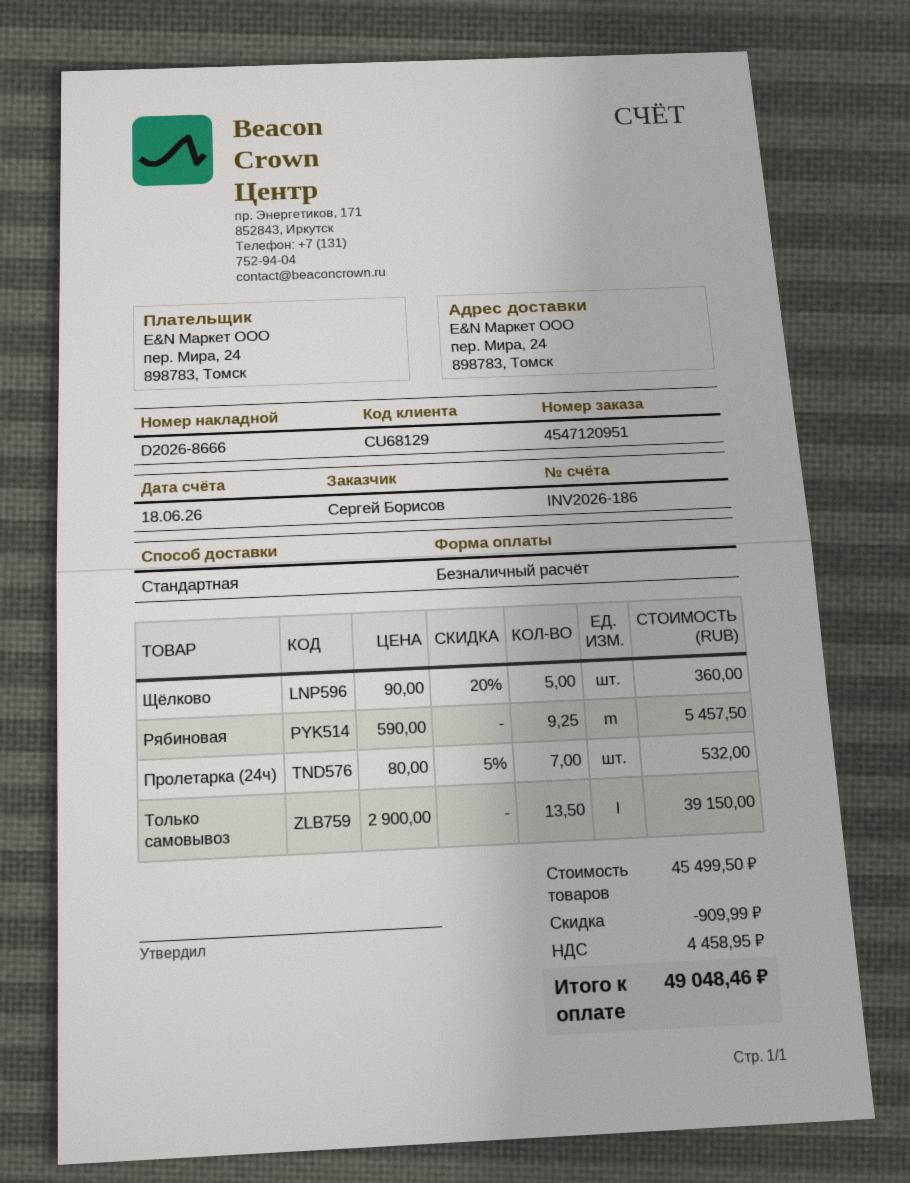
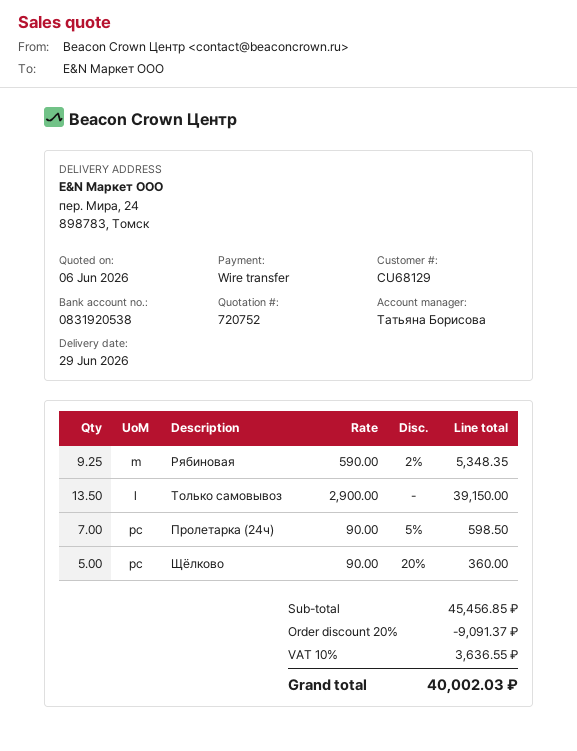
Рябиновая: 9.25 x 590.00 = 5457.50 -> 9.25 x 590.00 - 2% = 5348.35
Пролетарка (24ч): 7 x 80.00 - 5% = 532.00 -> 7 x 90.00 - 5% = 598.50
subtotal: 45499.50 -> 45456.85
discount: 909.99 -> 9091.37
tax: 4458.95 -> 3636.55
total: 49048.46 -> 40002.03

